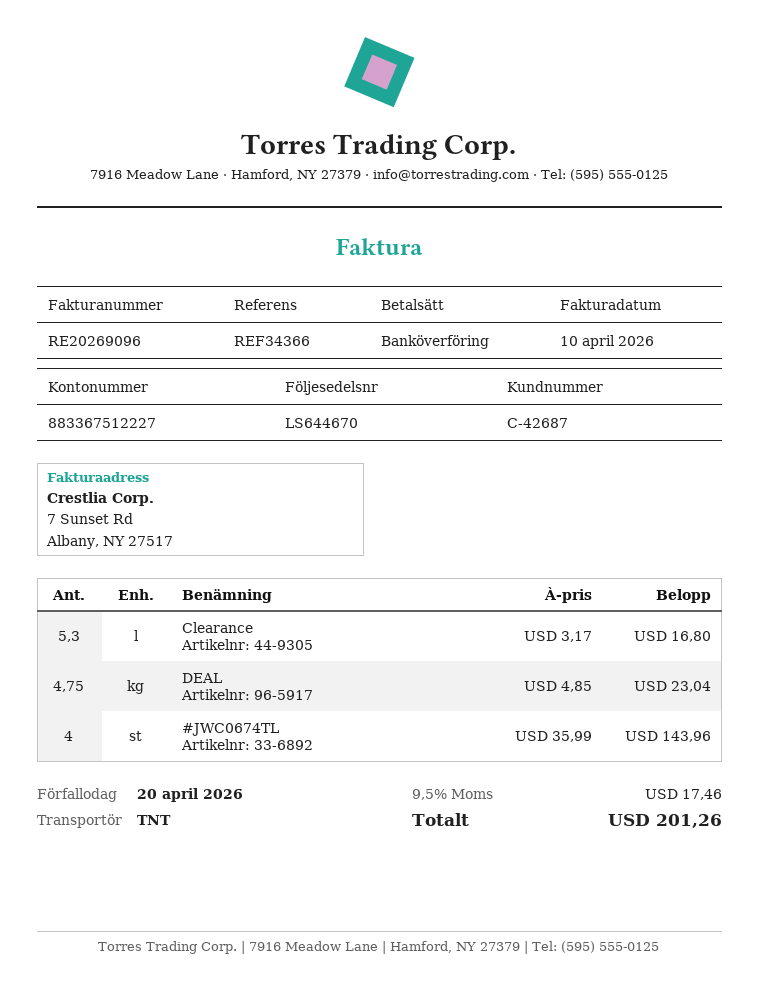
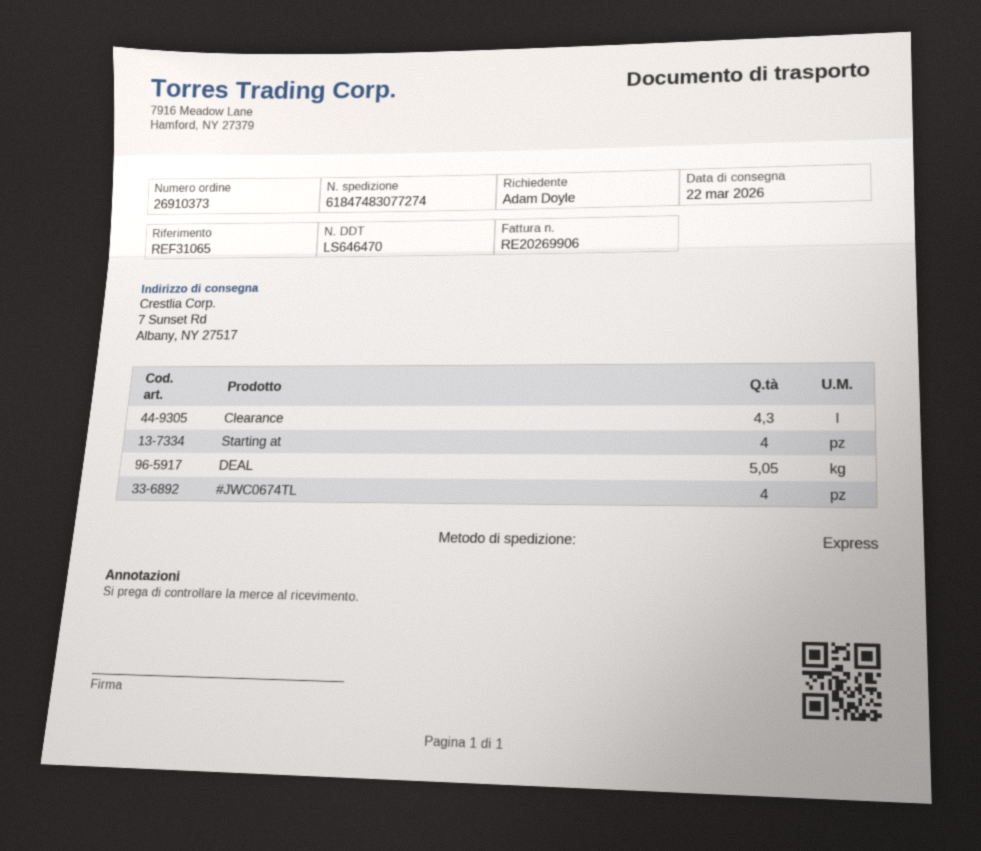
delivery note number: LS644670 -> LS646470
invoice number: RE20269096 -> RE20269906
reference: REF34366 -> REF31065
shipping method: TNT -> express
Clearance: 5.3 -> 4.3
DEAL: 4.75 -> 5.05
Starting at: none -> 4

